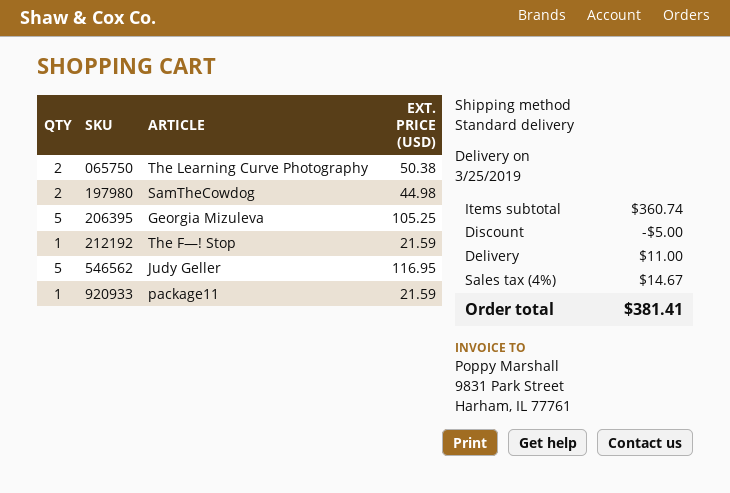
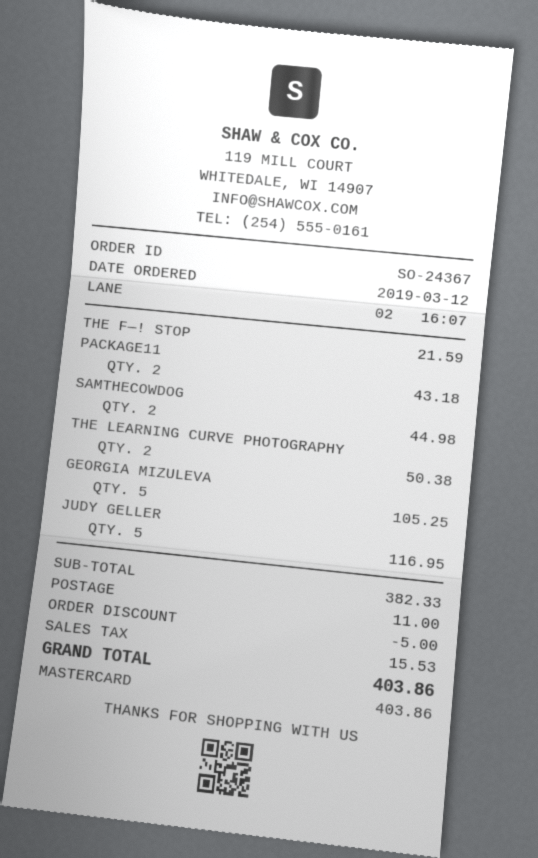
package11: 1 for 21.59 -> 2 for 43.18
subtotal: 360.74 -> 382.33
tax: 14.67 -> 15.53
total: 381.41 -> 403.86

